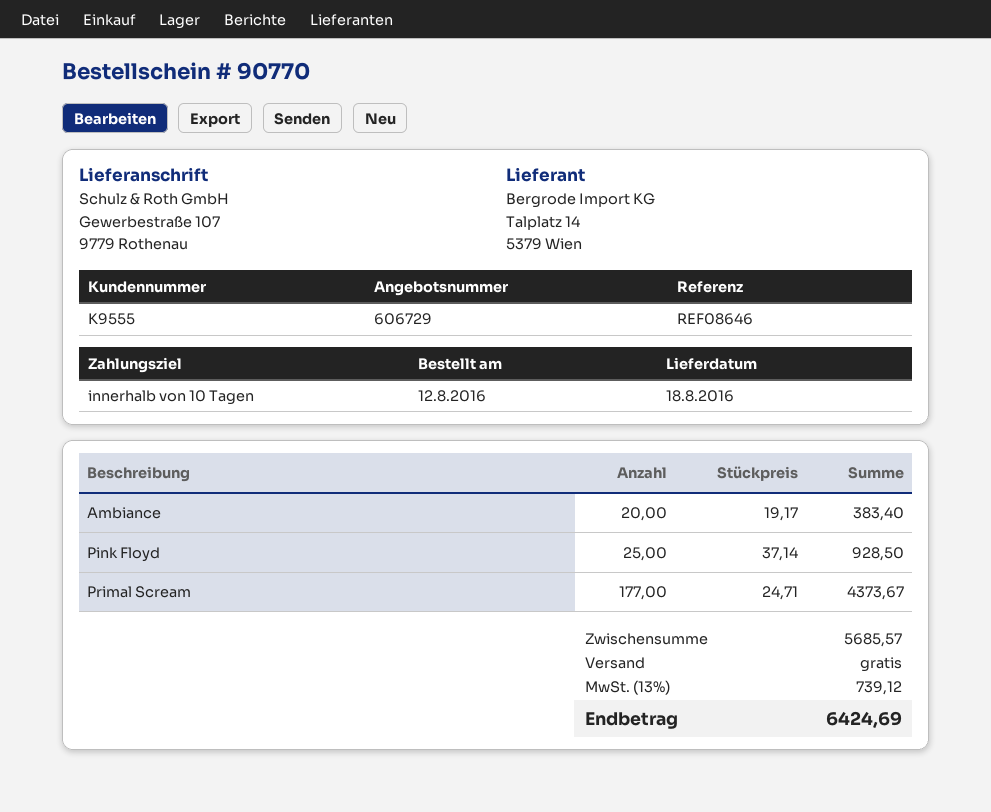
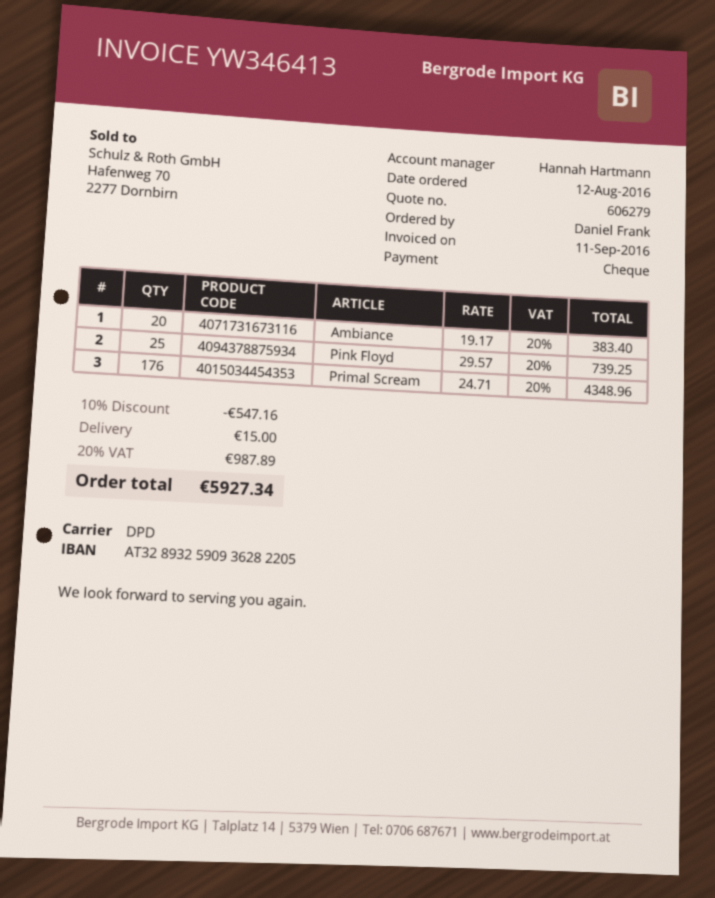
quote number: 606729 -> 606279
Pink Floyd: 25 x 37.14 = 928.50 -> 25 x 29.57 = 739.25
Primal Scream: 177 x 24.71 = 4373.67 -> 176 x 24.71 = 4348.96
discount: none -> 10% = 547.16
shipping: 0.00 -> 15.00
tax: 13% = 739.12 -> 20% = 987.89
total: 6424.69 -> 5927.34

